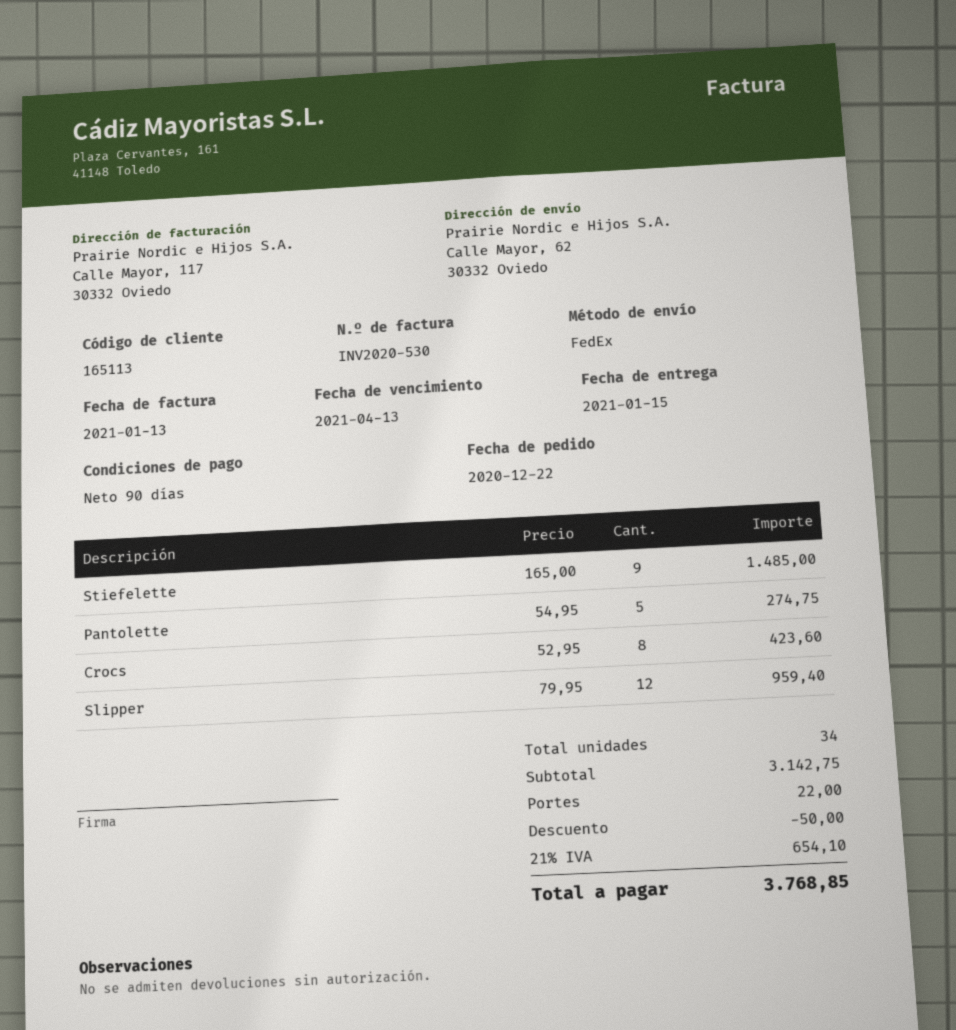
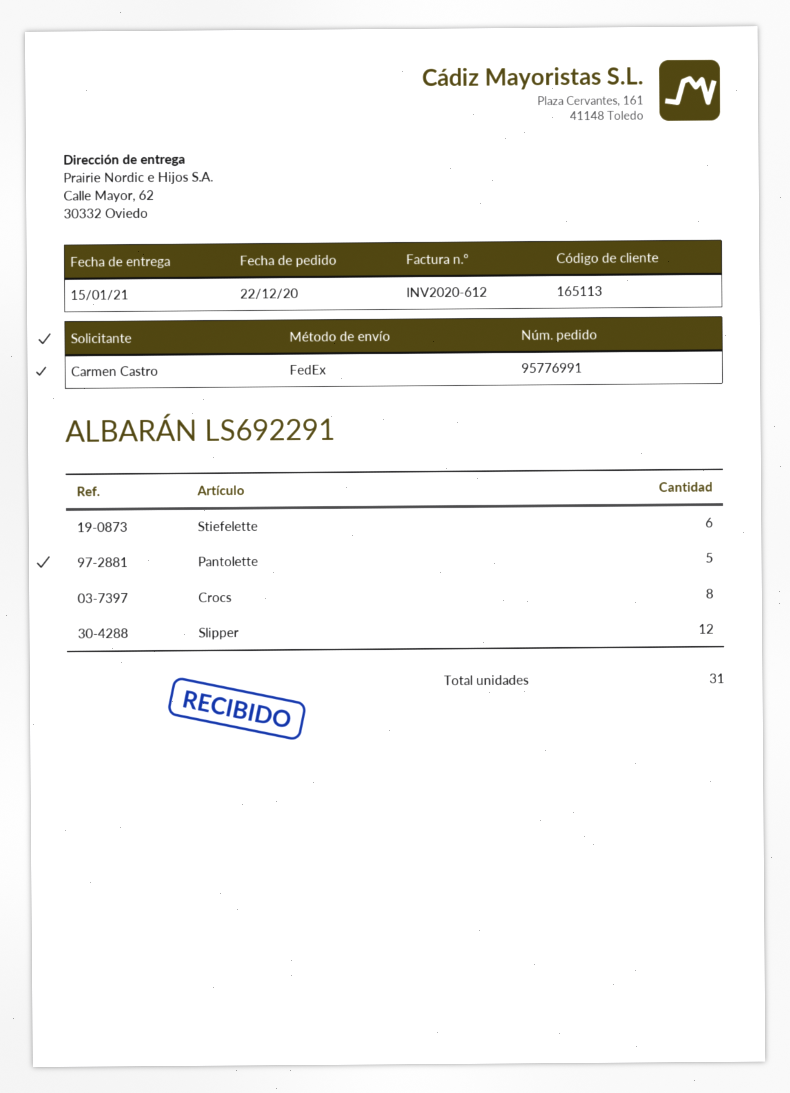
invoice number: INV2020-530 -> INV2020-612
Stiefelette: 9 -> 6
total quantity: 34 -> 31

